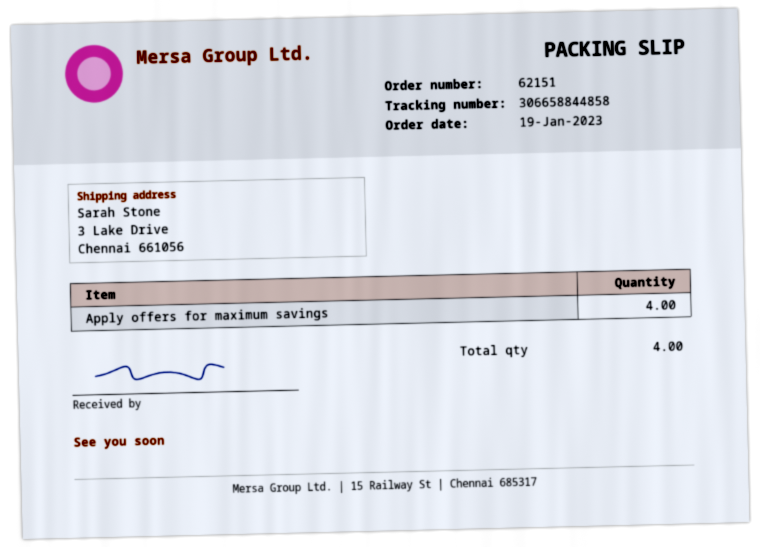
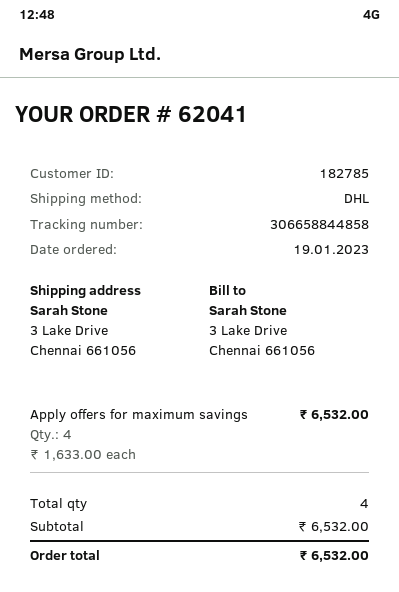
order number: 62151 -> 62041

